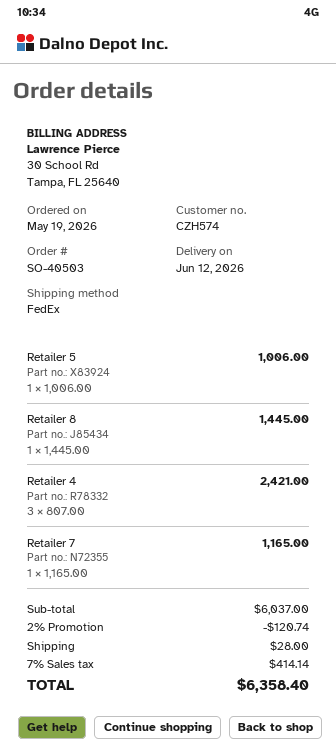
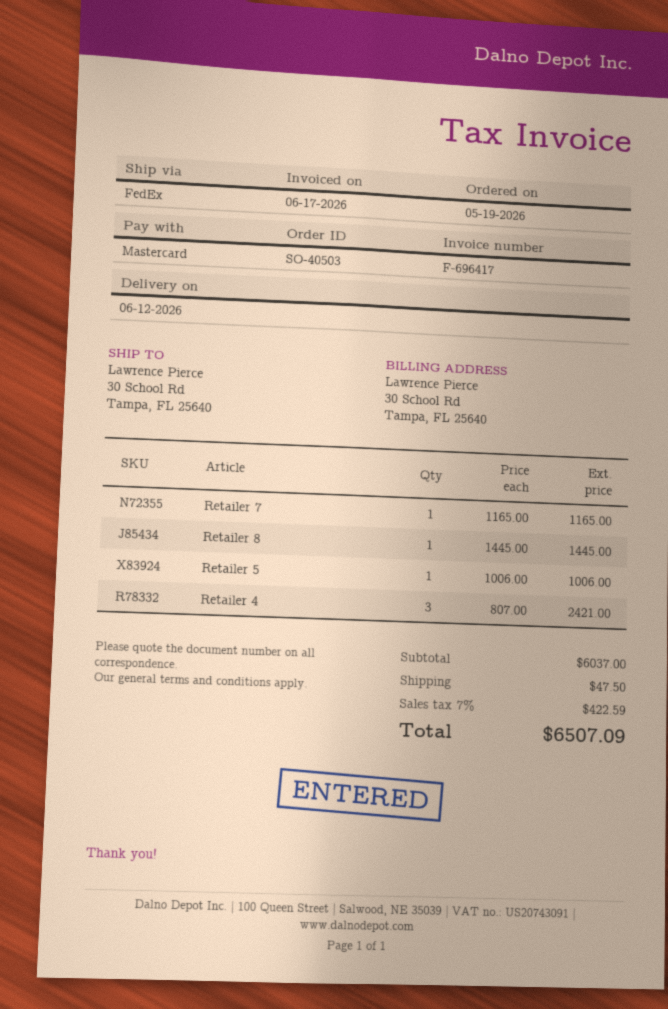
discount: 2% = 120.74 -> none
shipping: 28.00 -> 47.50
tax: 7% = 414.14 -> 7% = 422.59
total: 6358.40 -> 6507.09

